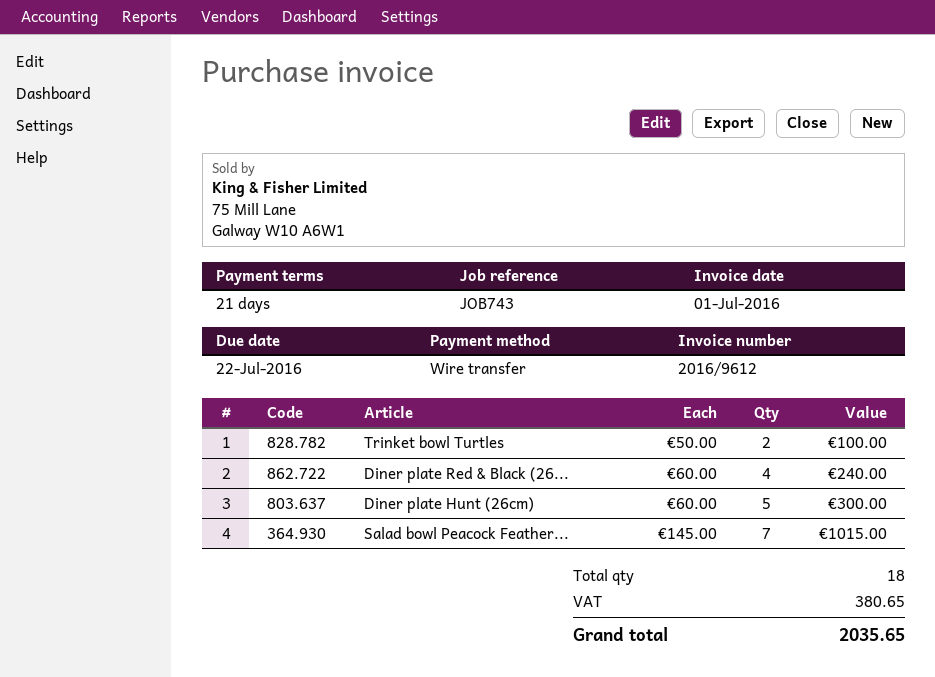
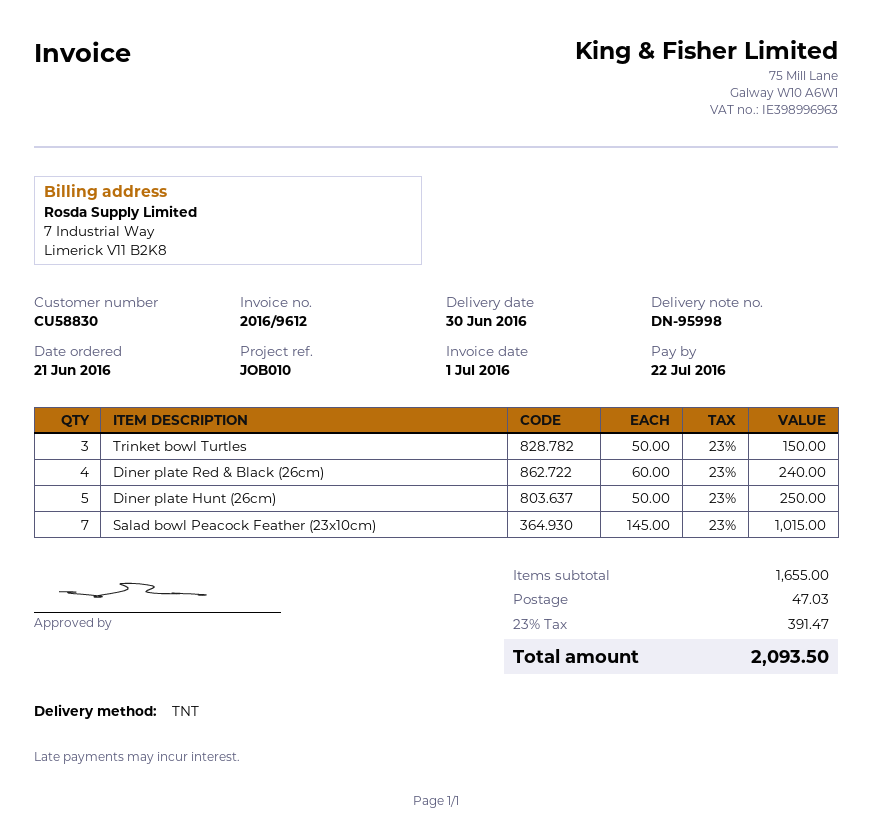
reference: JOB743 -> JOB010
Trinket bowl Turtles: 2 x 50.00 = 100.00 -> 3 x 50.00 = 150.00
Diner plate Hunt (26cm): 5 x 60.00 = 300.00 -> 5 x 50.00 = 250.00
shipping: none -> 47.03
tax: 380.65 -> 391.47
total: 2035.65 -> 2093.50

